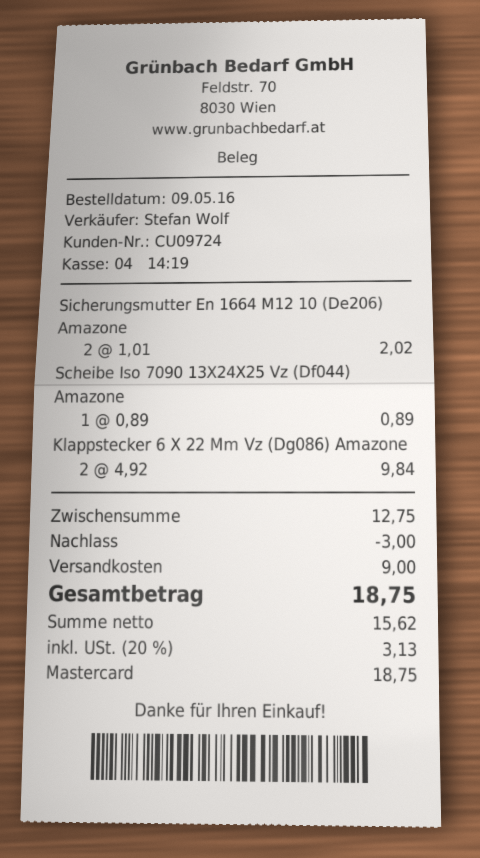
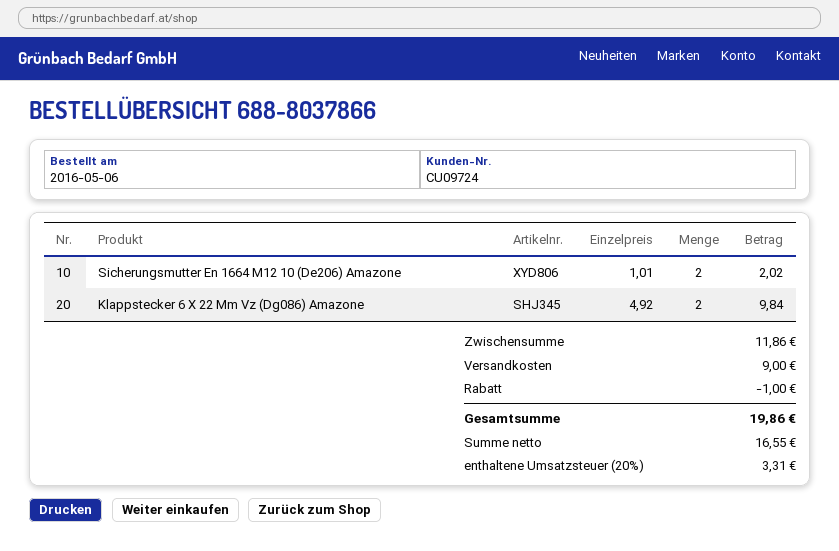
order date: 2016-05-09 -> 2016-05-06
Scheibe Iso 7090 13X24X25 Vz (Df044) Amazone: 1 x 0.89 = 0.89 -> none
subtotal: 12.75 -> 11.86
discount: 3.00 -> 1.00
net: 15.62 -> 16.55
tax: 20% = 3.13 -> 20% = 3.31
total: 18.75 -> 19.86

